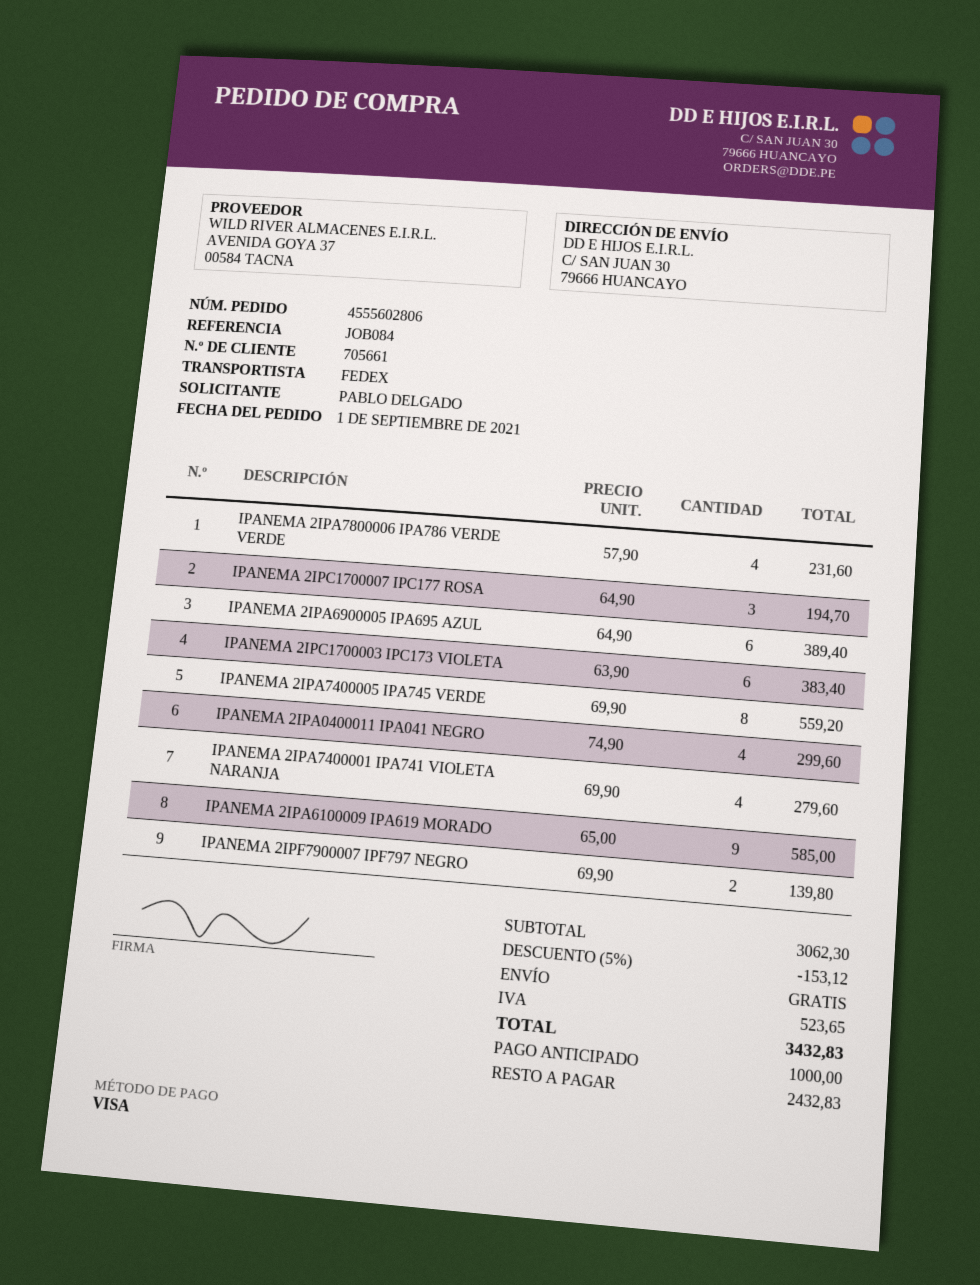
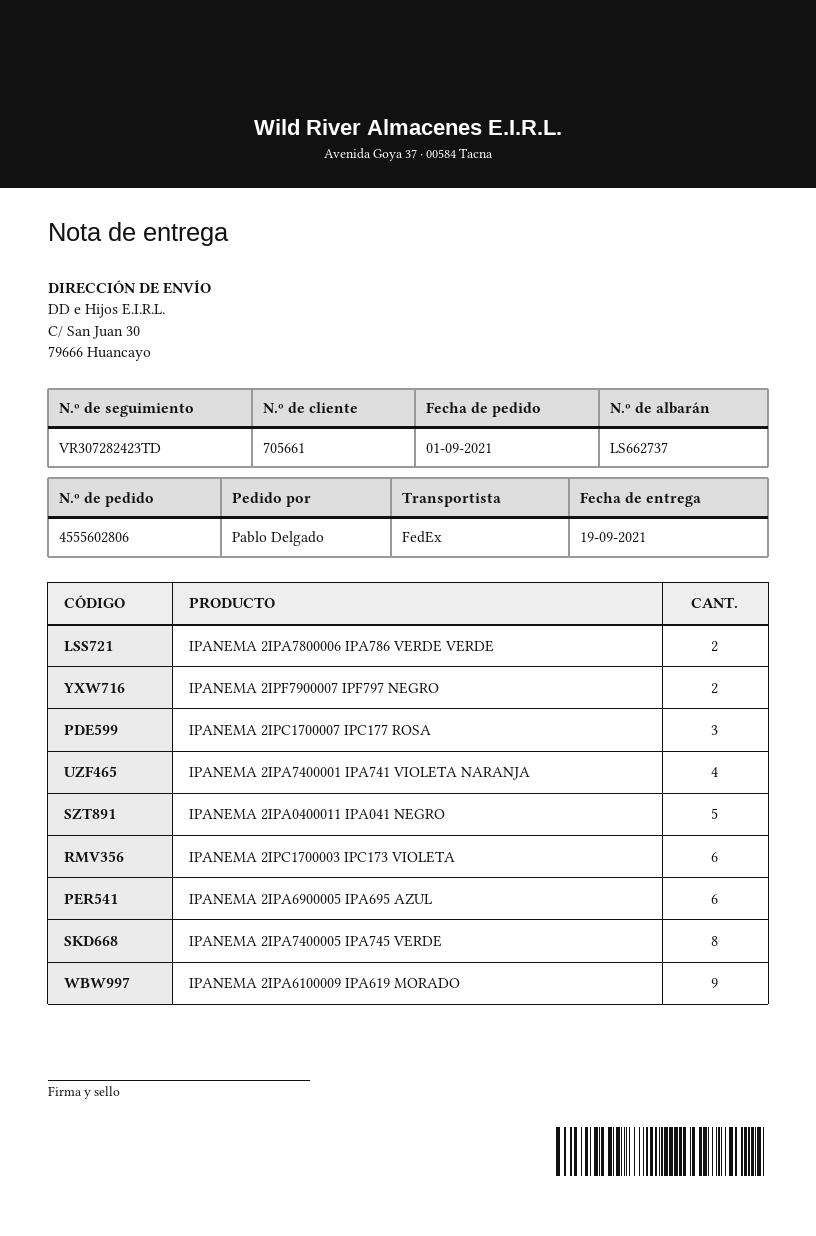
IPANEMA 2IPA7800006 IPA786 VERDE VERDE: 4 -> 2
IPANEMA 2IPA0400011 IPA041 NEGRO: 4 -> 5

